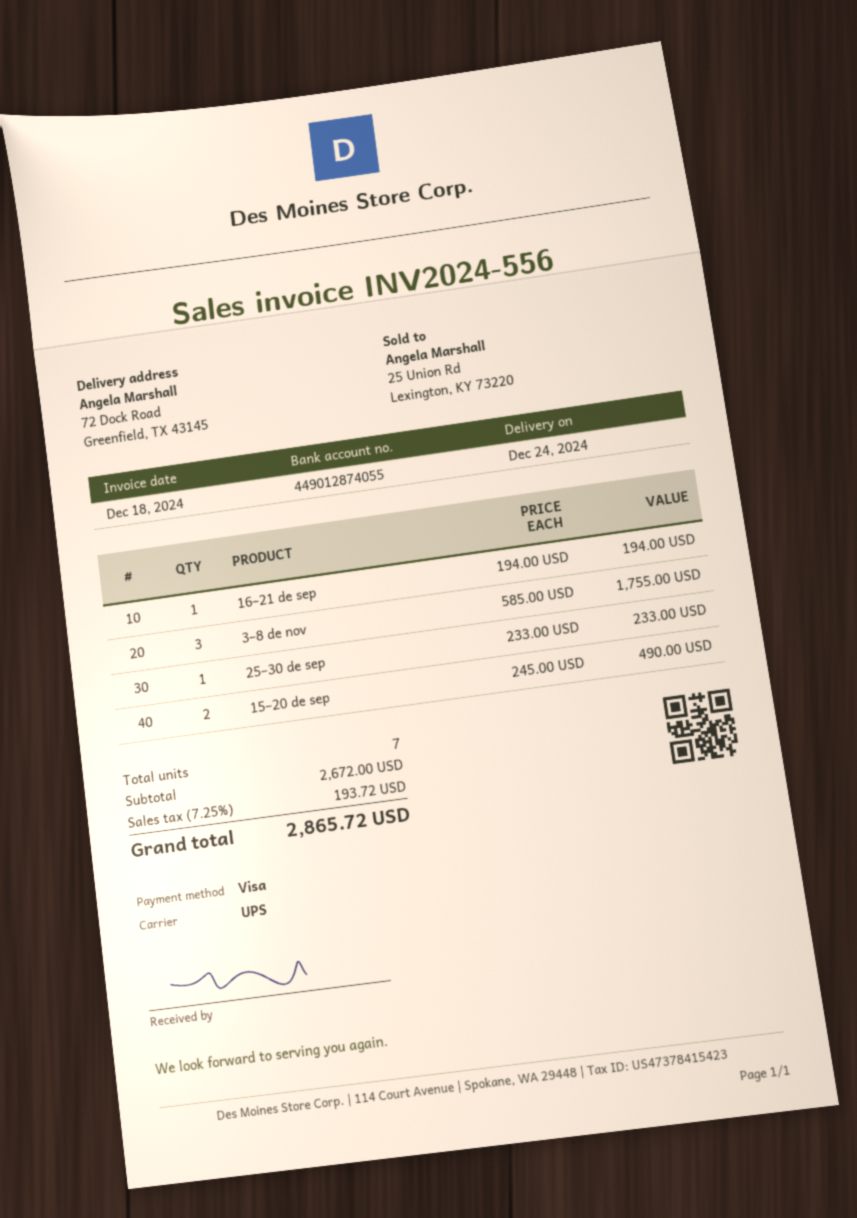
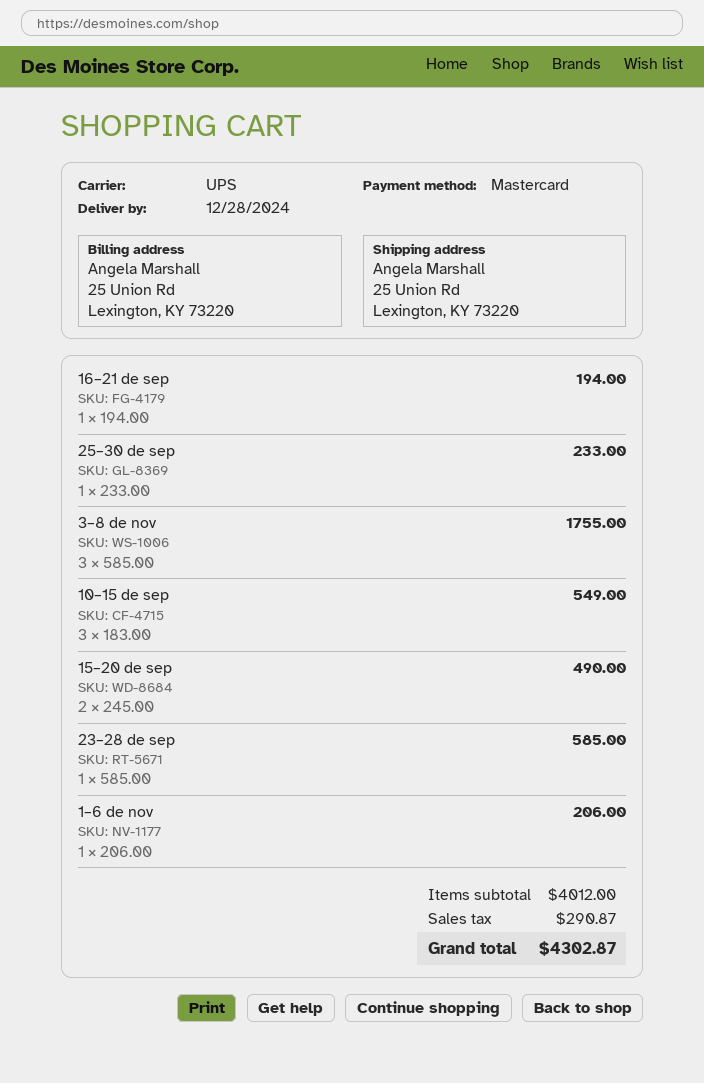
delivery date: 2024-12-24 -> 2024-12-28
payment method: Visa -> Mastercard
ship to: 72 Dock Road, Greenfield, TX 43145 -> 25 Union Rd, Lexington, KY 73220
10–15 de sep: none -> 3 x 183.00 = 549.00
23–28 de sep: none -> 1 x 585.00 = 585.00
1–6 de nov: none -> 1 x 206.00 = 206.00
subtotal: 2672.00 -> 4012.00
tax: 193.72 -> 290.87
total: 2865.72 -> 4302.87

